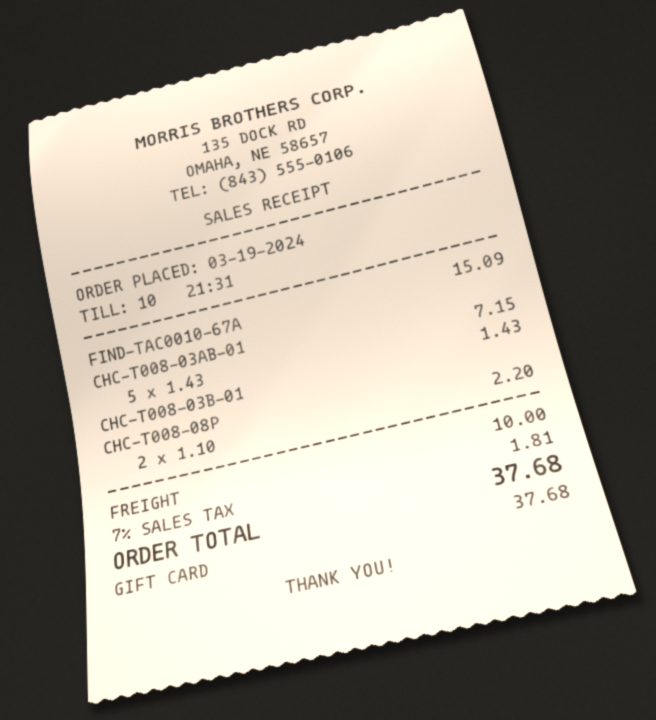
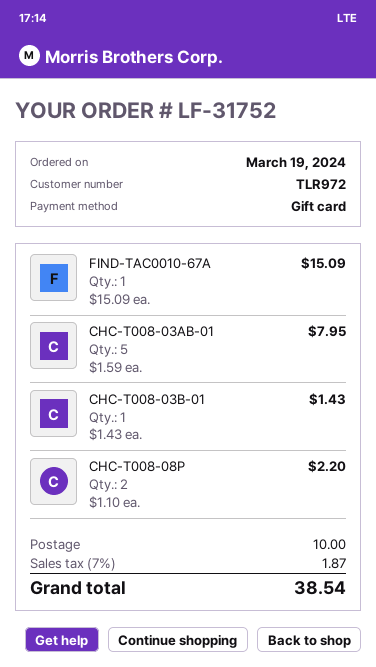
CHC-T008-03AB-01: 5 x 1.43 = 7.15 -> 5 x 1.59 = 7.95
tax: 7% = 1.81 -> 7% = 1.87
total: 37.68 -> 38.54

